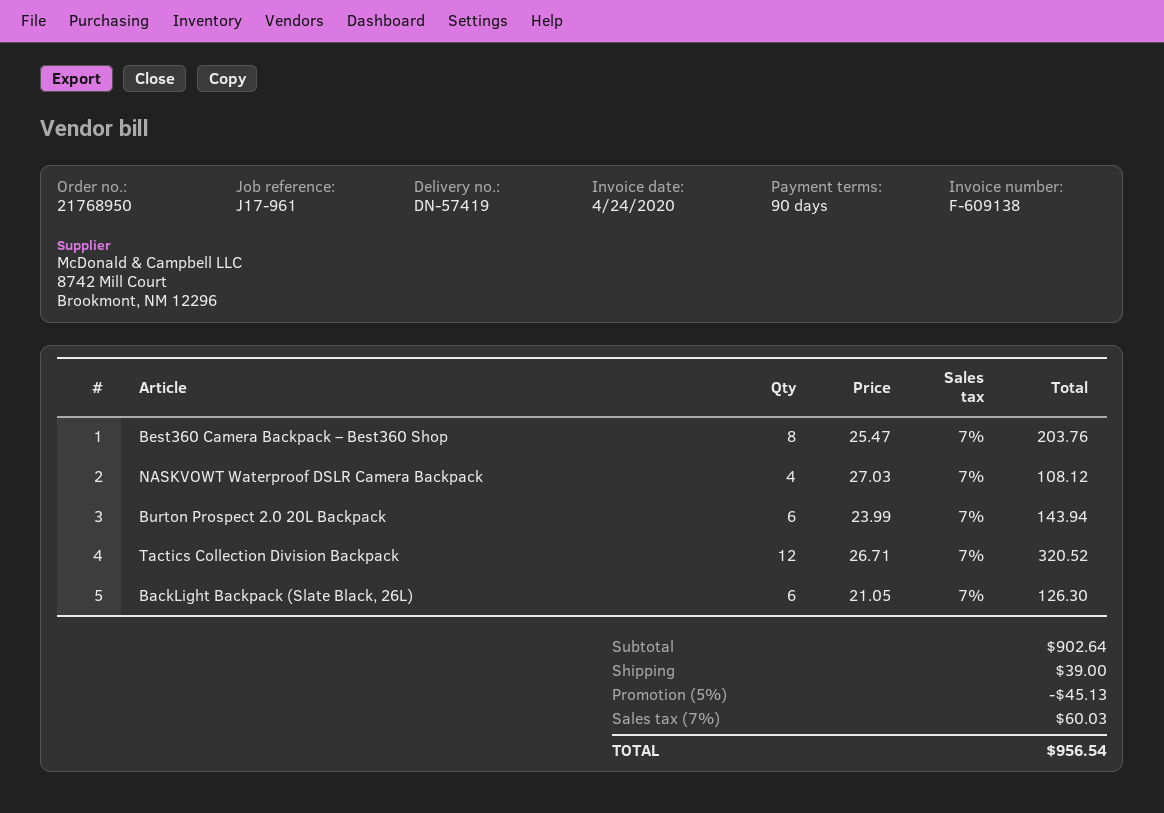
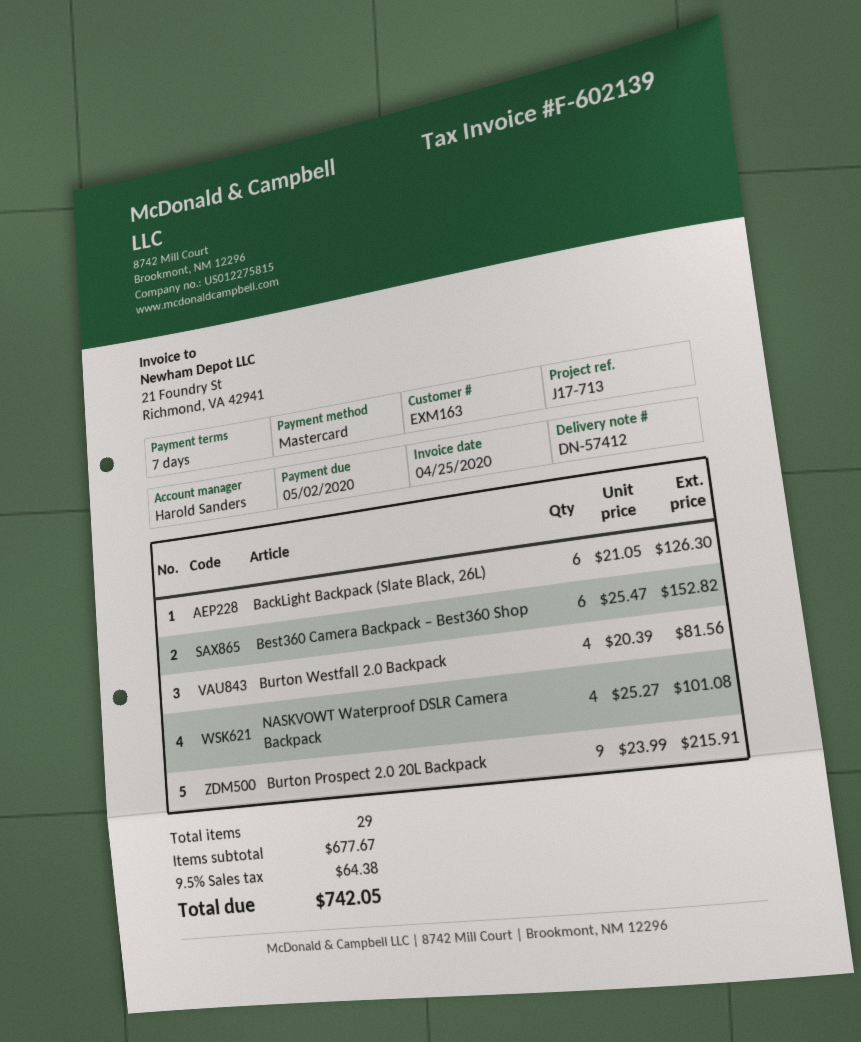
delivery note number: DN-57419 -> DN-57412
invoice number: F-609138 -> F-602139
invoice date: 2020-04-24 -> 2020-04-25
payment terms: 90 days -> 7 days
reference: J17-961 -> J17-713
Best360 Camera Backpack – Best360 Shop: 8 x 25.47 = 203.76 -> 6 x 25.47 = 152.82
NASKVOWT Waterproof DSLR Camera Backpack: 4 x 27.03 = 108.12 -> 4 x 25.27 = 101.08
Burton Prospect 2.0 20L Backpack: 6 x 23.99 = 143.94 -> 9 x 23.99 = 215.91
Tactics Collection Division Backpack: 12 x 26.71 = 320.52 -> none
Burton Westfall 2.0 Backpack: none -> 4 x 20.39 = 81.56
subtotal: 902.64 -> 677.67
discount: 5% = 45.13 -> none
shipping: 39.00 -> none
tax: 7% = 60.03 -> 9.5% = 64.38
total: 956.54 -> 742.05

